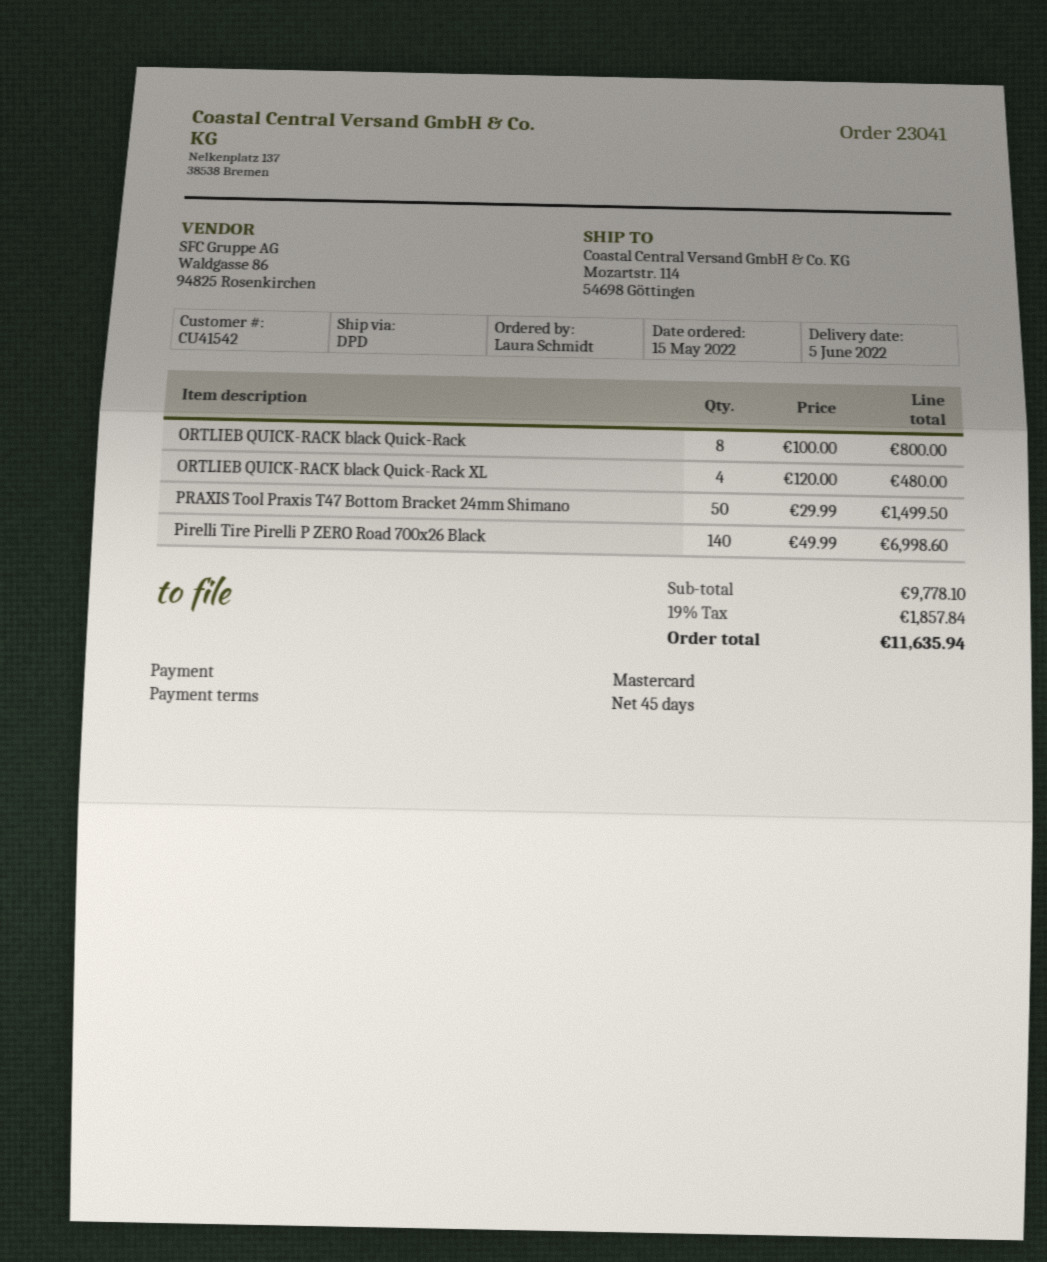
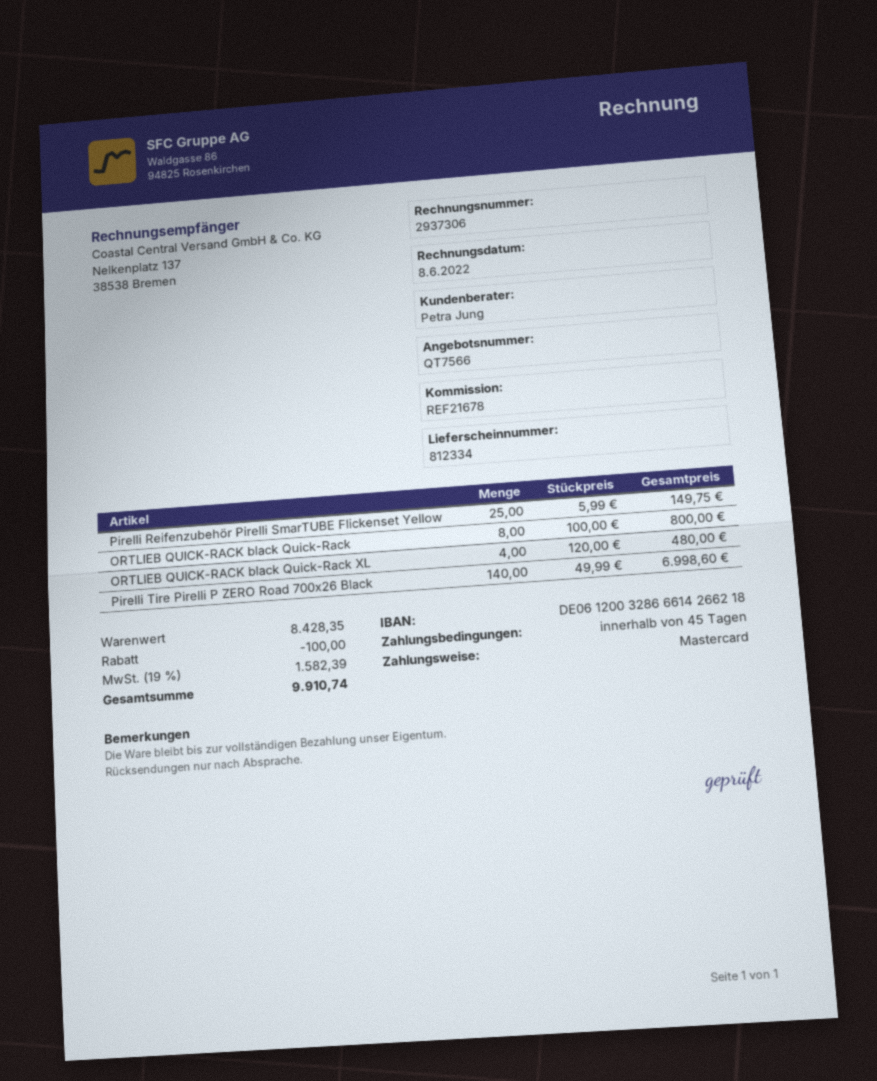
PRAXIS Tool Praxis T47 Bottom Bracket 24mm Shimano: 50 x 29.99 = 1499.50 -> none
Pirelli Reifenzubehör Pirelli SmarTUBE Flickenset Yellow: none -> 25 x 5.99 = 149.75
subtotal: 9778.10 -> 8428.35
discount: none -> 100.00
tax: 19% = 1857.84 -> 19% = 1582.39
total: 11635.94 -> 9910.74

